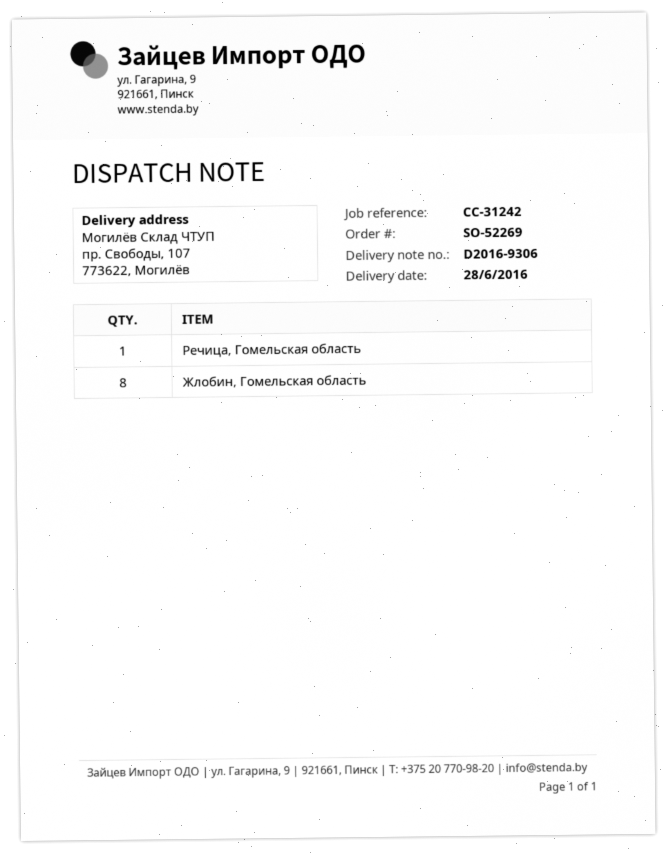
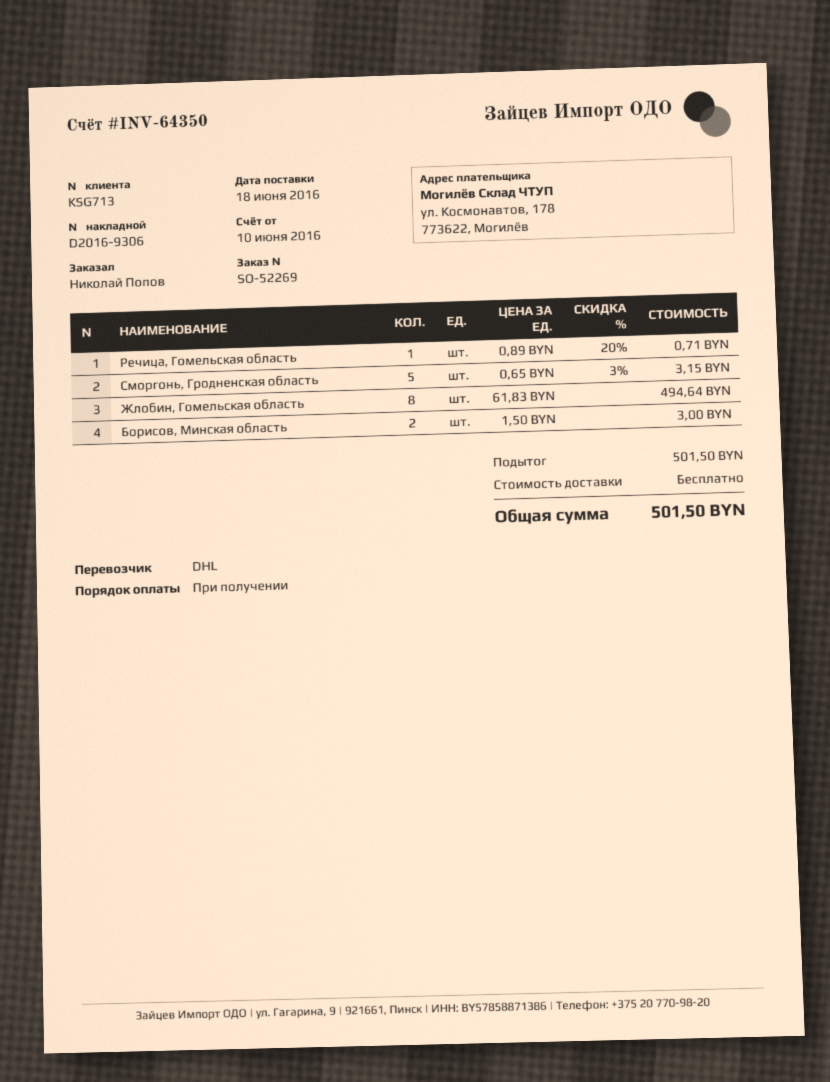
delivery date: 2016-06-28 -> 2016-06-18
Сморгонь, Гродненская область: none -> 5
Борисов, Минская область: none -> 2

